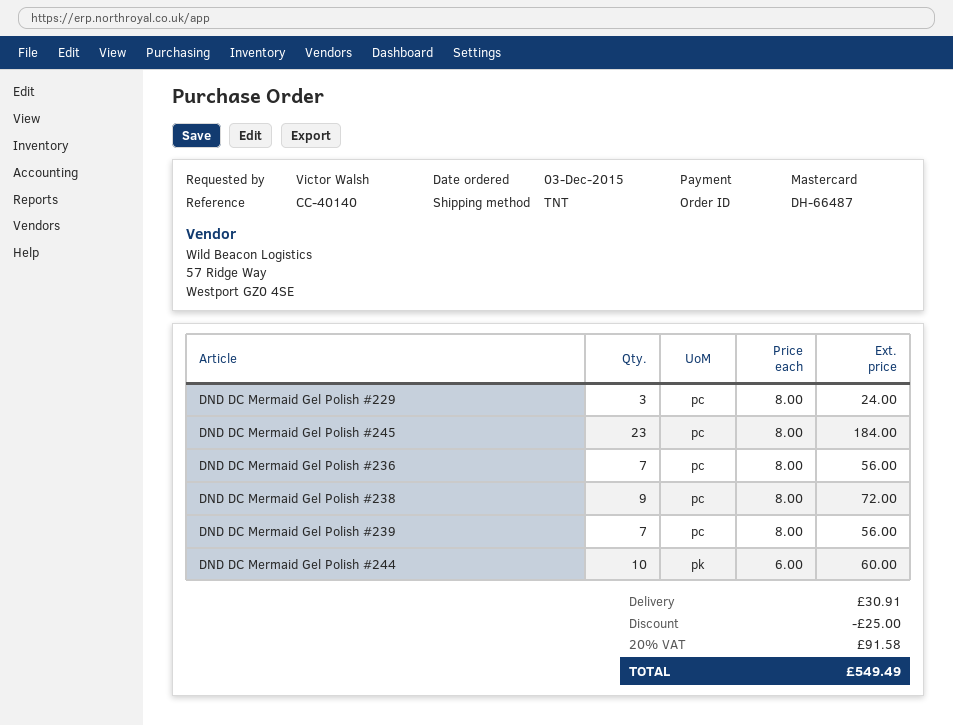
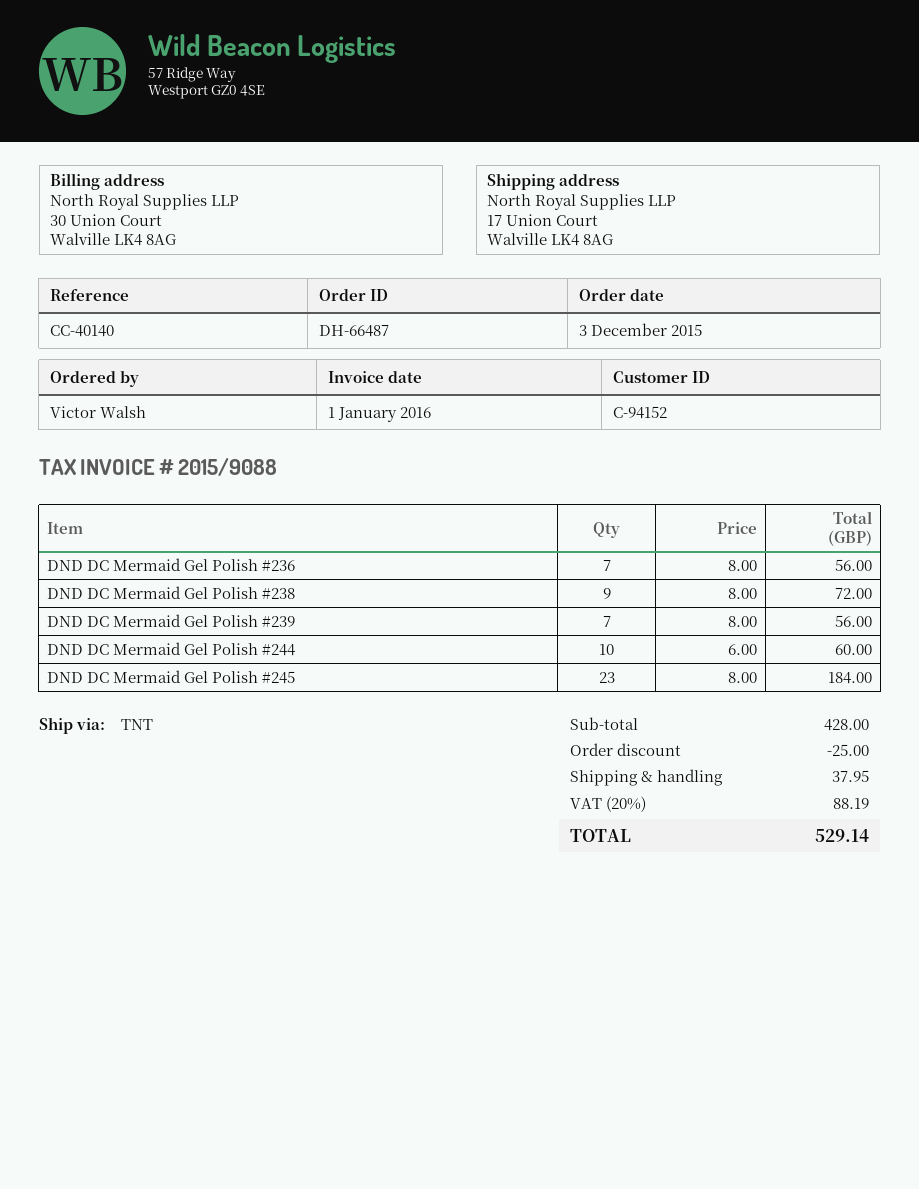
DND DC Mermaid Gel Polish #229: 3 x 8.00 = 24.00 -> none
shipping: 30.91 -> 37.95
tax: 20% = 91.58 -> 20% = 88.19
total: 549.49 -> 529.14

